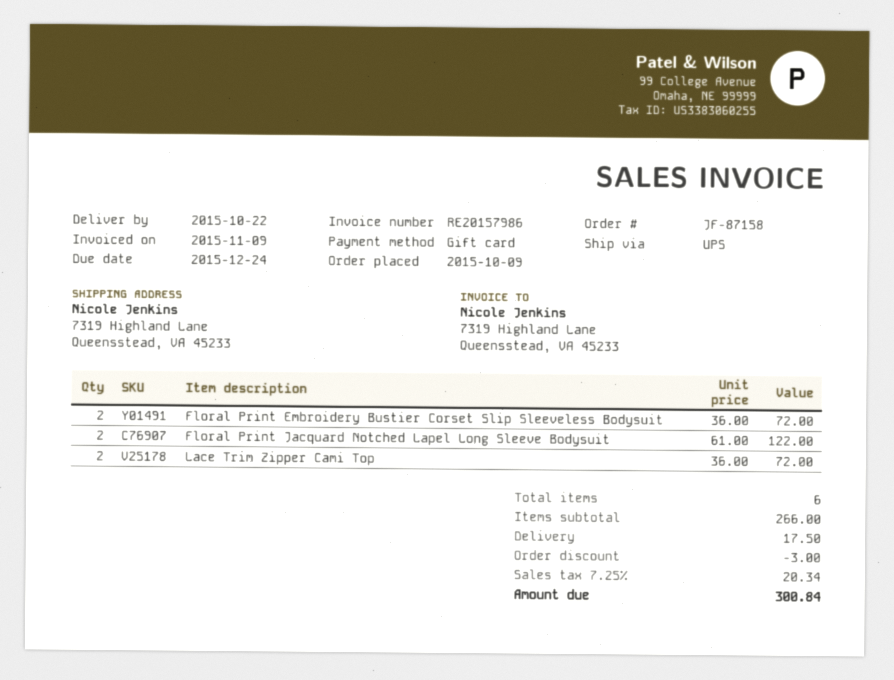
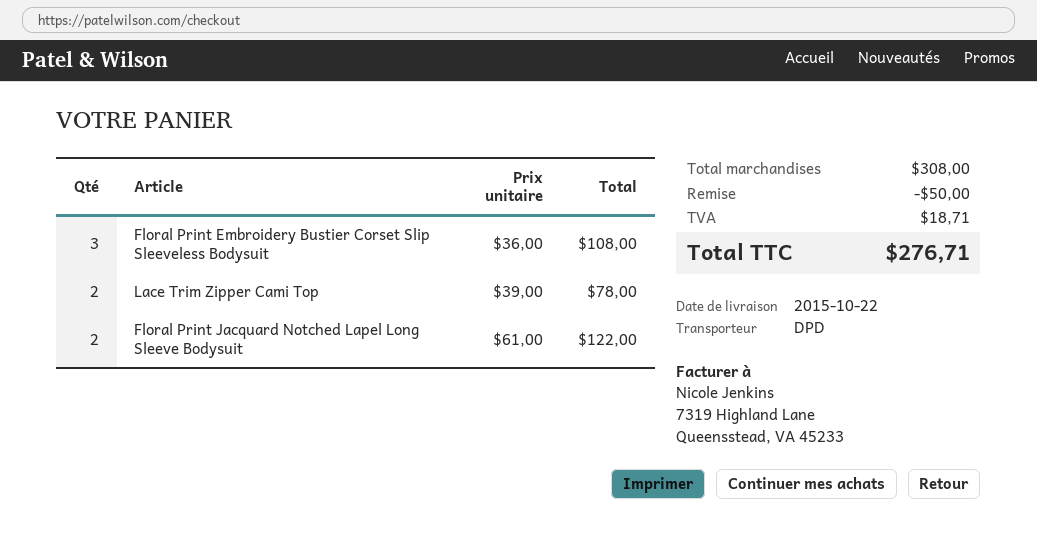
shipping method: UPS -> DPD
Floral Print Embroidery Bustier Corset Slip Sleeveless Bodysuit: 2 x 36.00 = 72.00 -> 3 x 36.00 = 108.00
Lace Trim Zipper Cami Top: 2 x 36.00 = 72.00 -> 2 x 39.00 = 78.00
subtotal: 266.00 -> 308.00
discount: 3.00 -> 50.00
shipping: 17.50 -> none
tax: 20.34 -> 18.71
total: 300.84 -> 276.71

